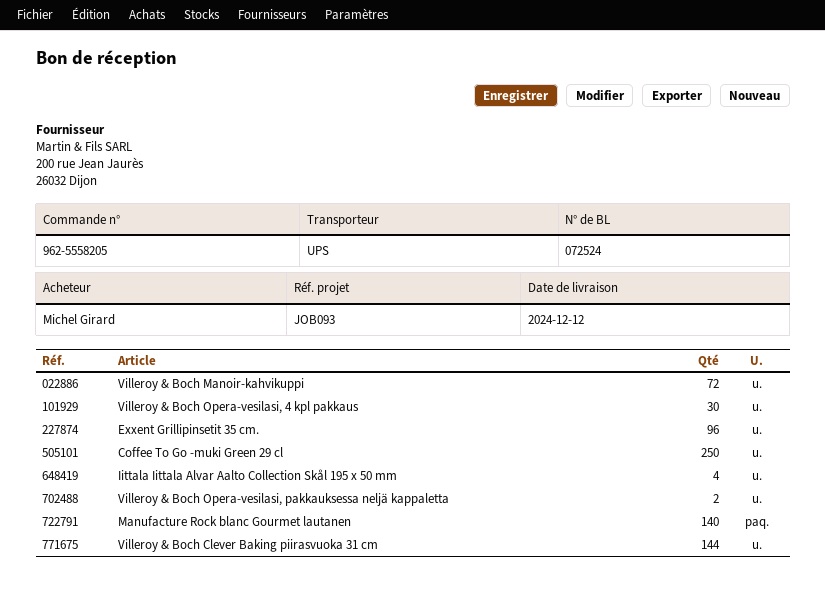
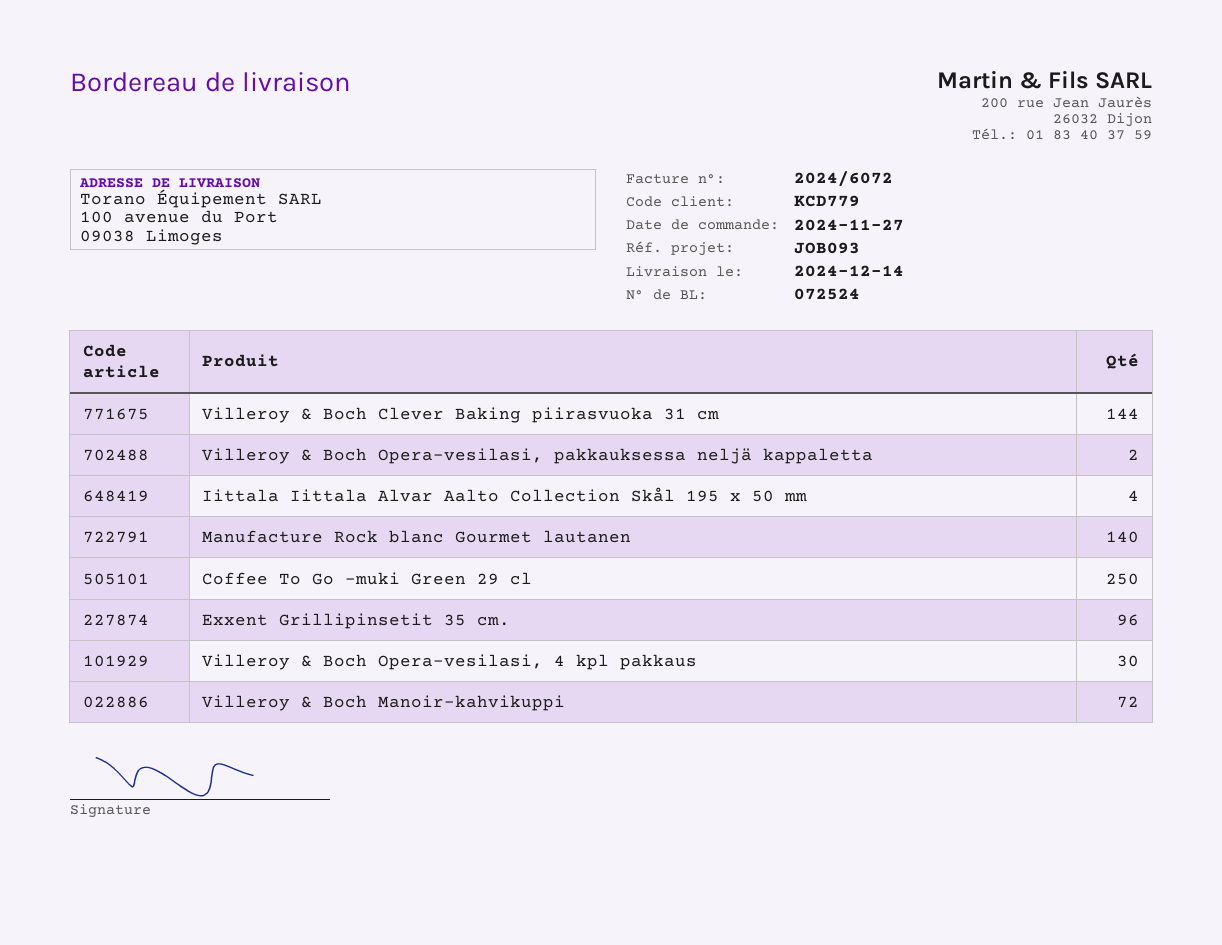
delivery date: 2024-12-12 -> 2024-12-14

